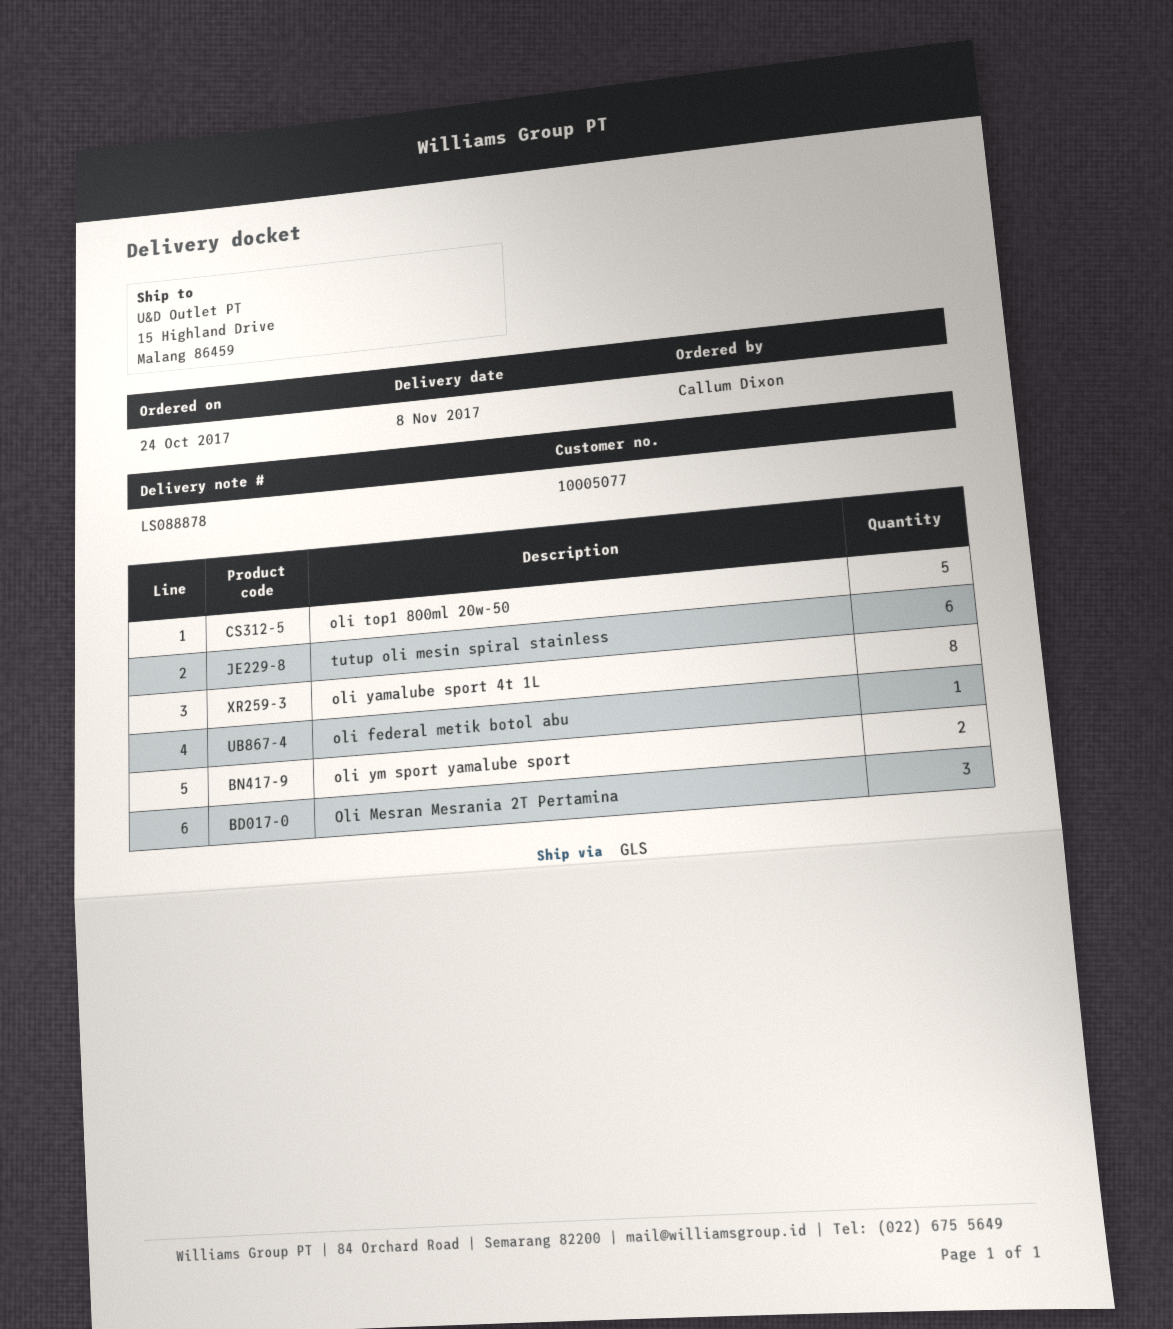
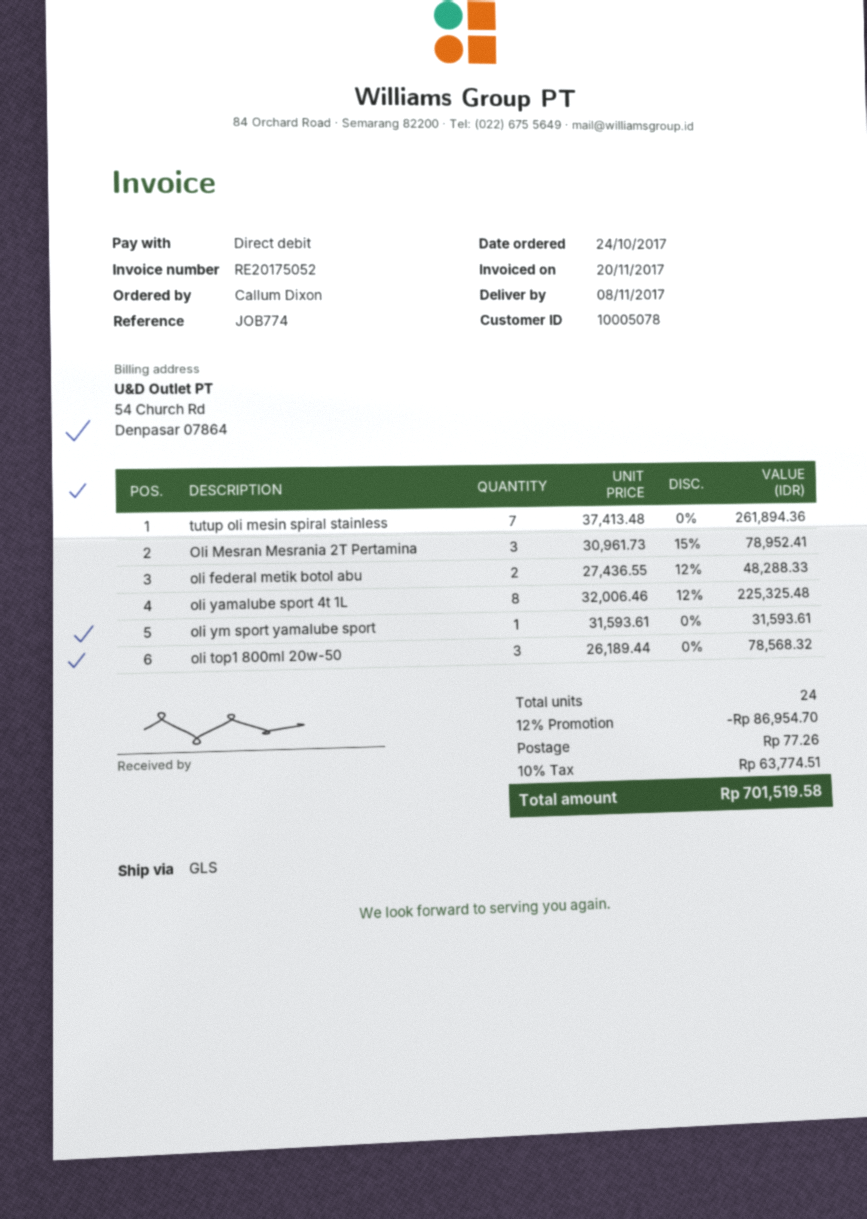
customer number: 10005077 -> 10005078
oli top1 800ml 20w-50: 5 -> 3
tutup oli mesin spiral stainless: 6 -> 7
oli federal metik botol abu: 1 -> 2
oli ym sport yamalube sport: 2 -> 1

